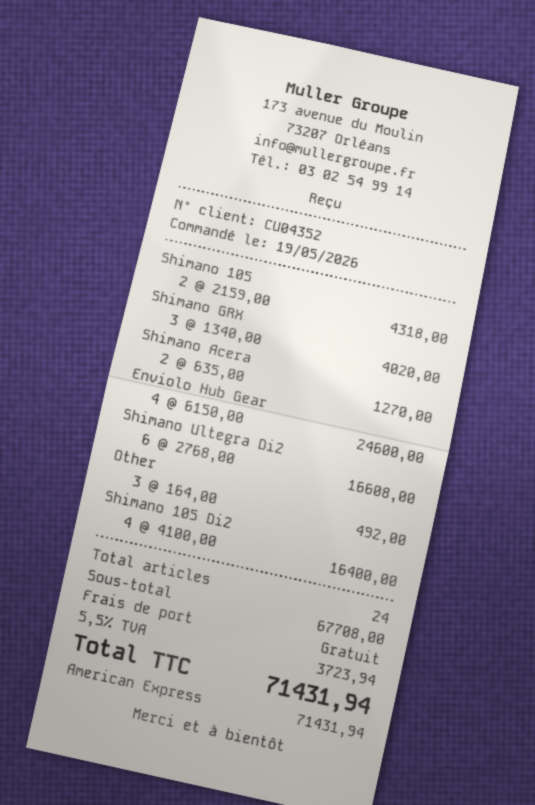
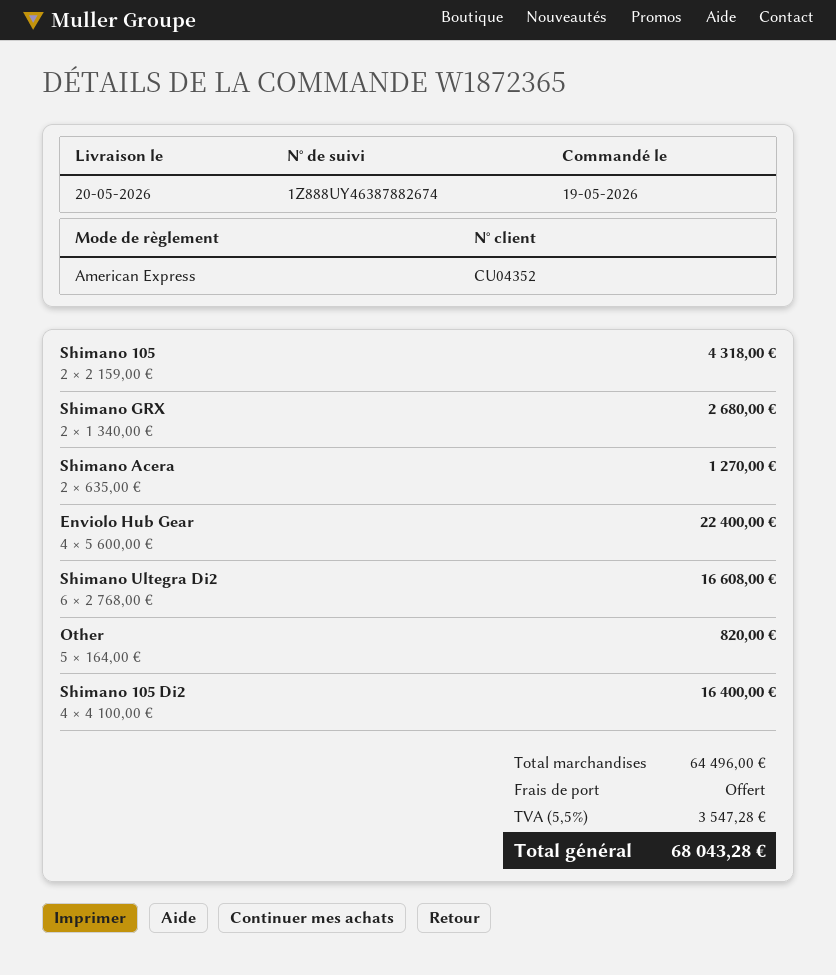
Shimano GRX: 3 x 1340.00 = 4020.00 -> 2 x 1340.00 = 2680.00
Enviolo Hub Gear: 4 x 6150.00 = 24600.00 -> 4 x 5600.00 = 22400.00
Other: 3 x 164.00 = 492.00 -> 5 x 164.00 = 820.00
subtotal: 67708.00 -> 64496.00
tax: 5.5% = 3723.94 -> 5.5% = 3547.28
total: 71431.94 -> 68043.28

